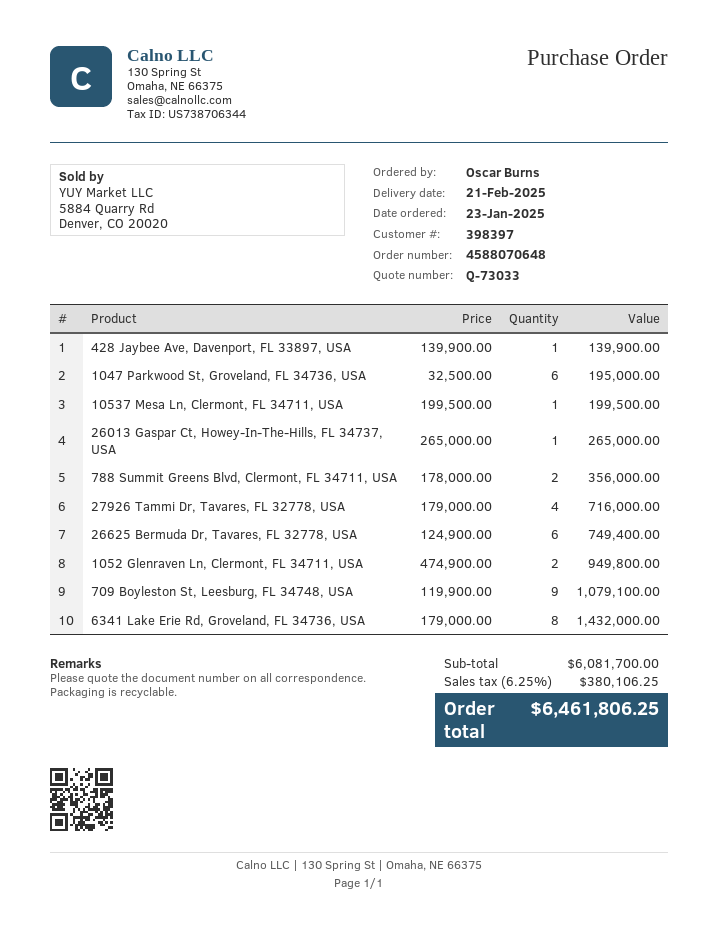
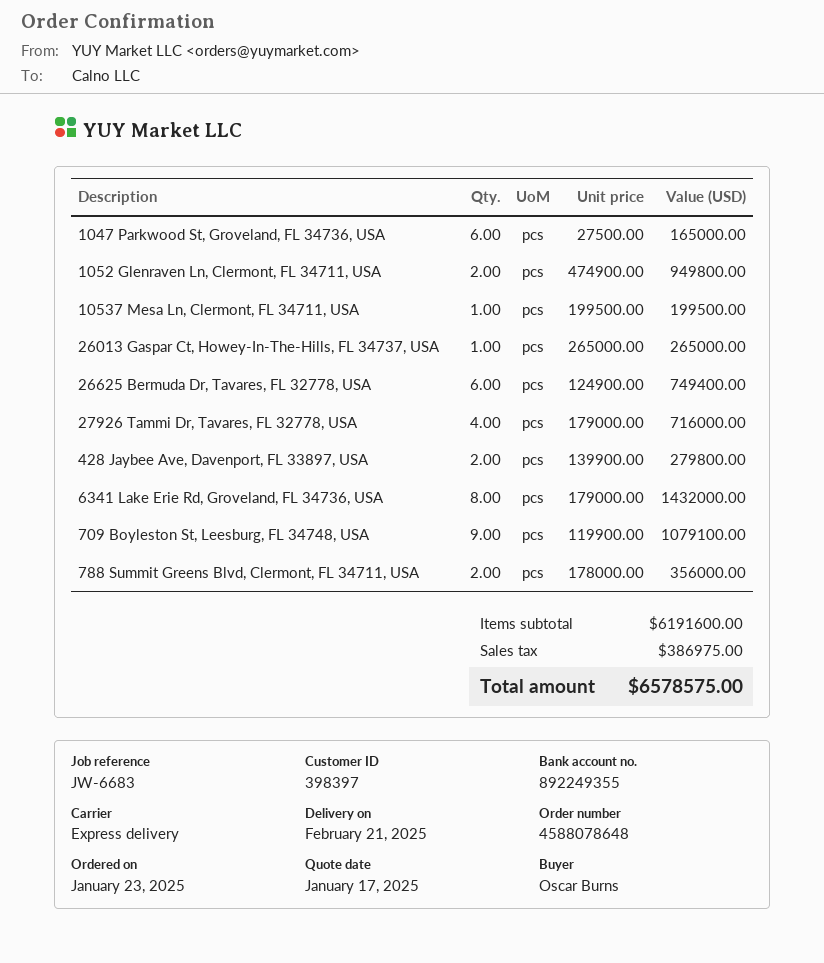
order number: 4588070648 -> 4588078648
428 Jaybee Ave, Davenport, FL 33897, USA: 1 x 139900.00 = 139900.00 -> 2 x 139900.00 = 279800.00
1047 Parkwood St, Groveland, FL 34736, USA: 6 x 32500.00 = 195000.00 -> 6 x 27500.00 = 165000.00
subtotal: 6081700.00 -> 6191600.00
tax: 380106.25 -> 386975.00
total: 6461806.25 -> 6578575.00

